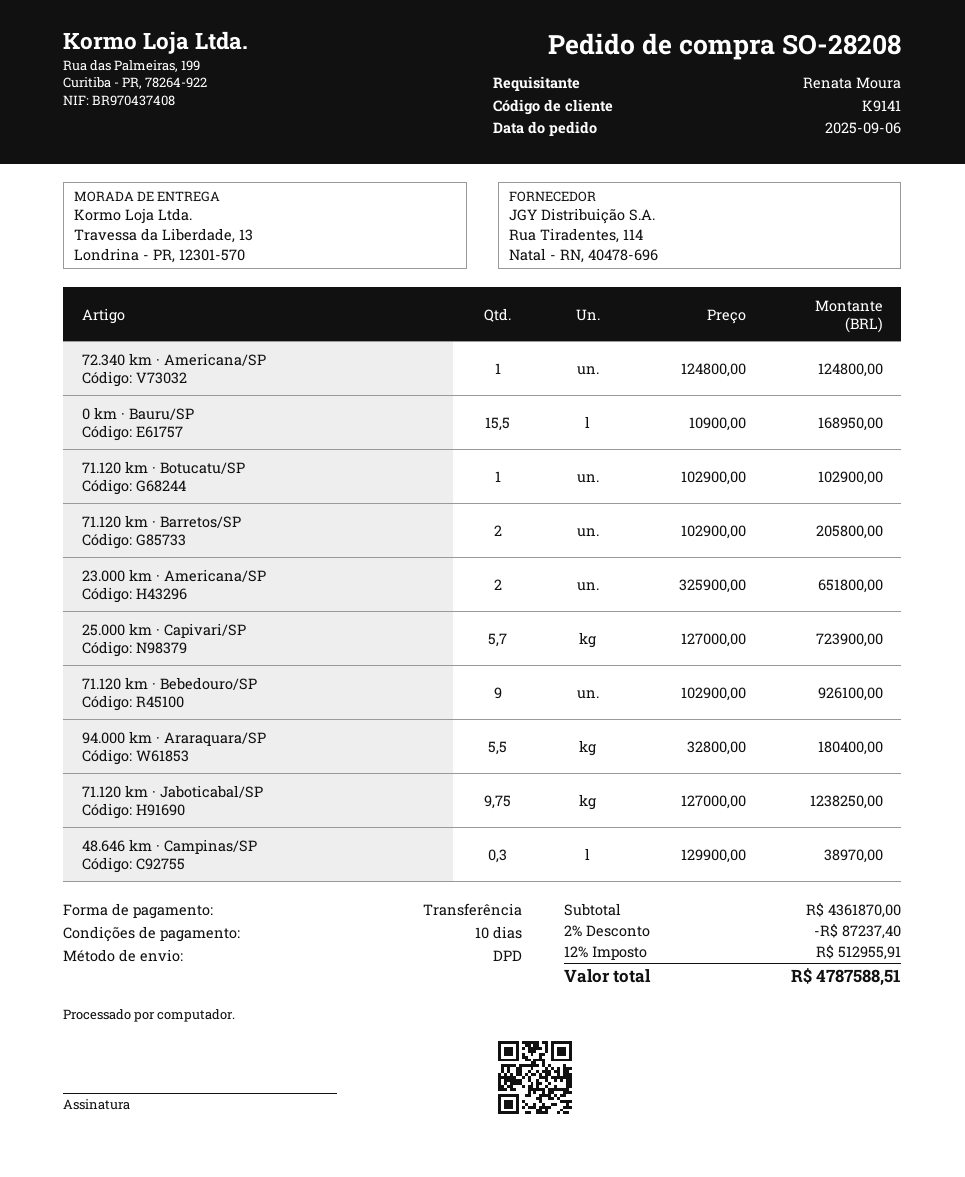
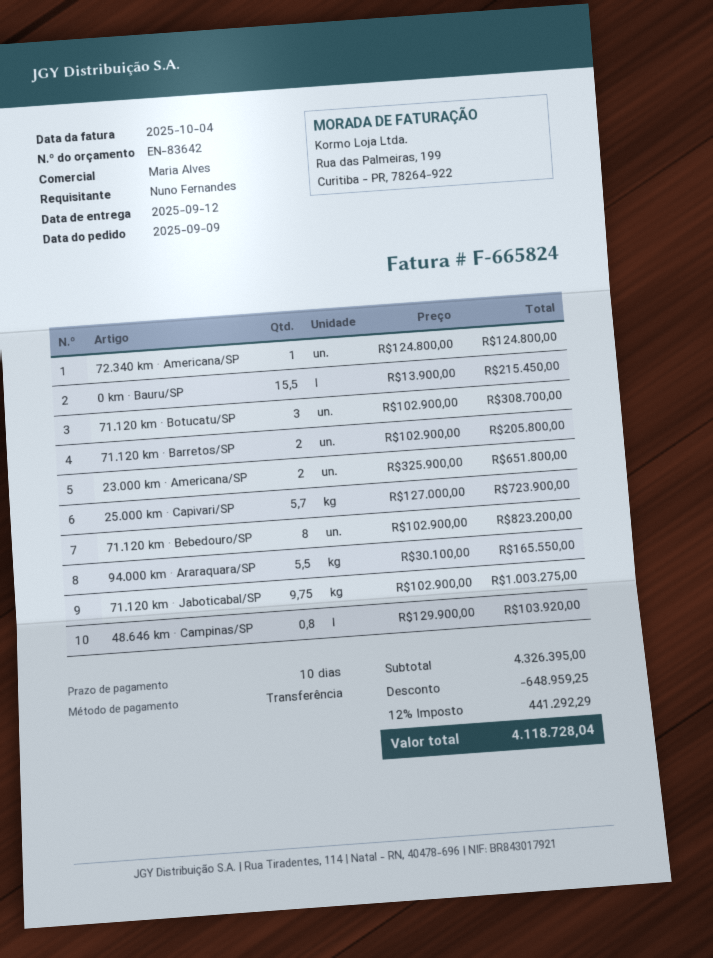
order date: 2025-09-06 -> 2025-09-09
ordered by: Renata Moura -> Nuno Fernandes
0 km · Bauru/SP: 15.5 x 10900.00 = 168950.00 -> 15.5 x 13900.00 = 215450.00
71.120 km · Botucatu/SP: 1 x 102900.00 = 102900.00 -> 3 x 102900.00 = 308700.00
71.120 km · Bebedouro/SP: 9 x 102900.00 = 926100.00 -> 8 x 102900.00 = 823200.00
94.000 km · Araraquara/SP: 5.5 x 32800.00 = 180400.00 -> 5.5 x 30100.00 = 165550.00
71.120 km · Jaboticabal/SP: 9.75 x 127000.00 = 1238250.00 -> 9.75 x 102900.00 = 1003275.00
48.646 km · Campinas/SP: 0.3 x 129900.00 = 38970.00 -> 0.8 x 129900.00 = 103920.00
subtotal: 4361870.00 -> 4326395.00
discount: 87237.40 -> 648959.25
tax: 12% = 512955.91 -> 12% = 441292.29
total: 4787588.51 -> 4118728.04

